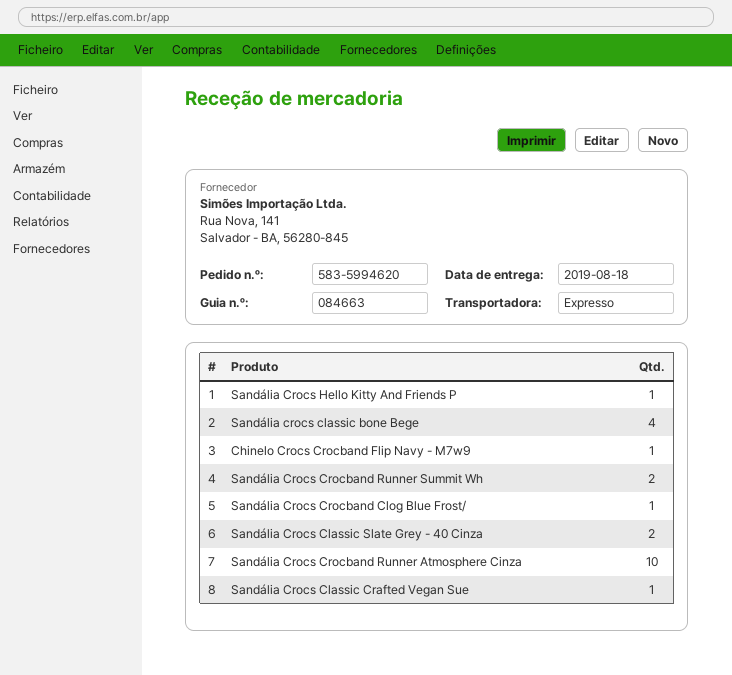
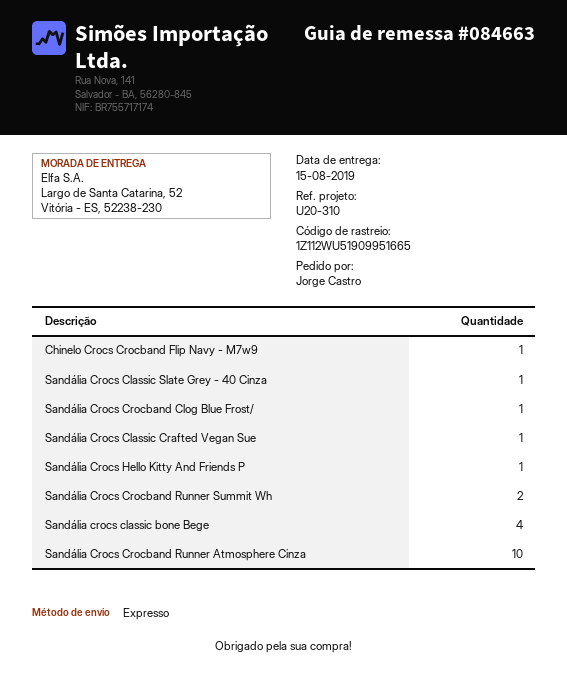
delivery date: 2019-08-18 -> 2019-08-15
Sandália Crocs Classic Slate Grey - 40 Cinza: 2 -> 1

